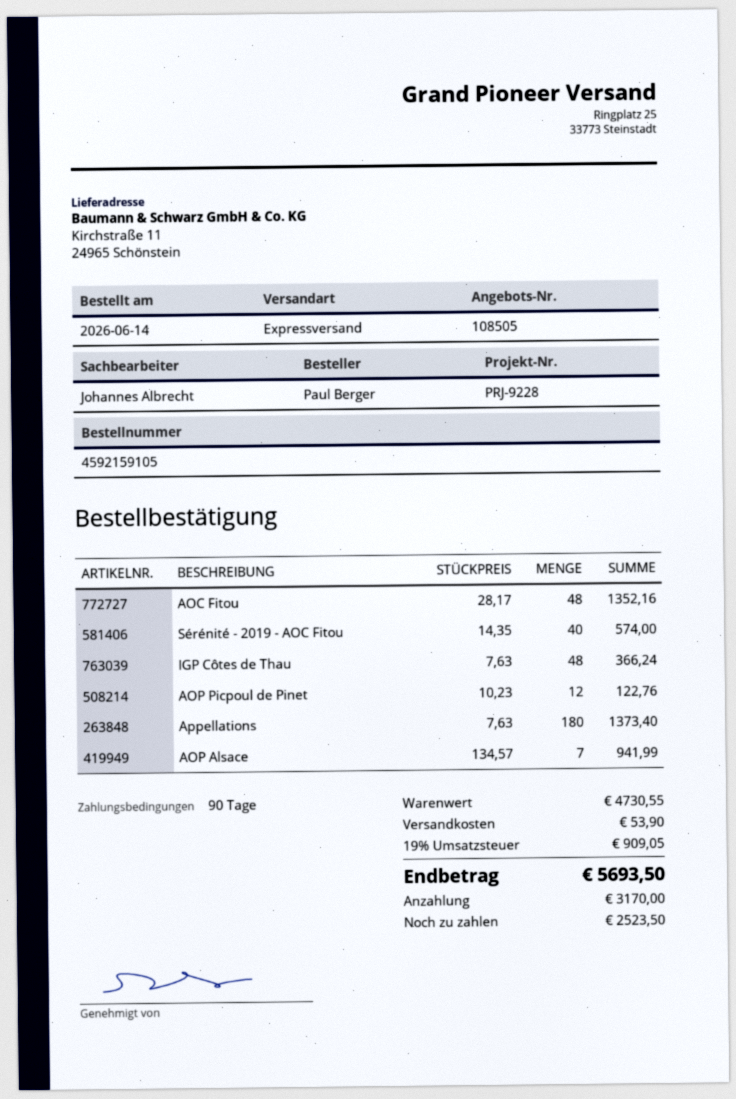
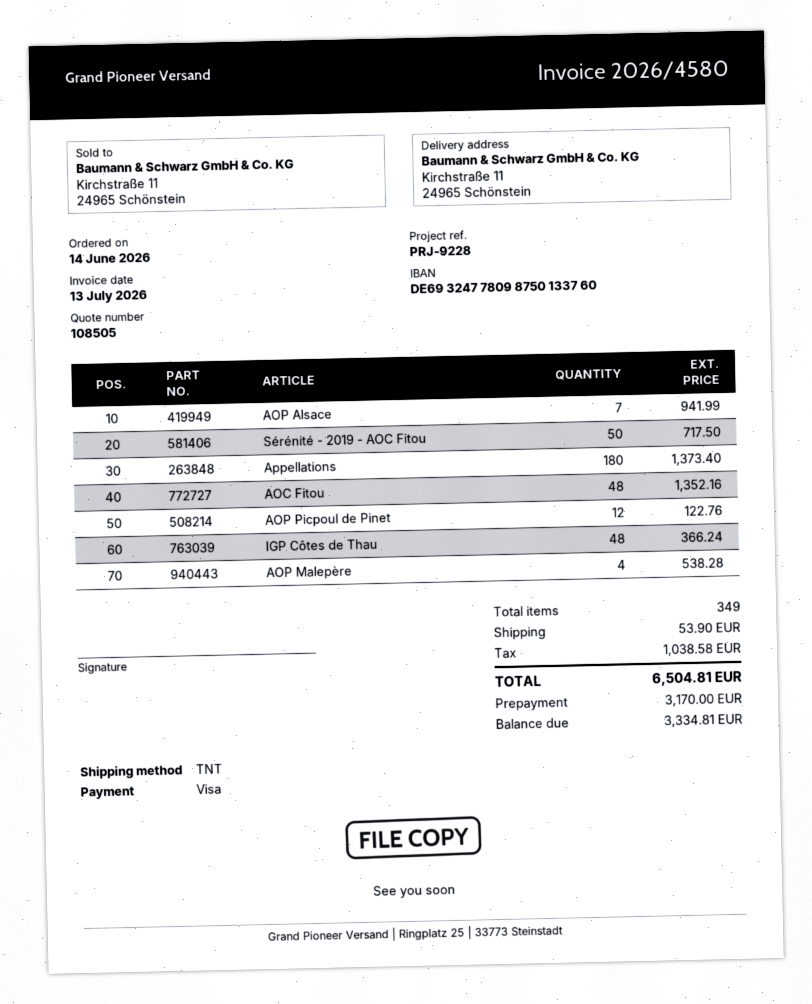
shipping method: express -> TNT
Sérénité - 2019 - AOC Fitou: 40 for 574.00 -> 50 for 717.50
AOP Malepère: none -> 4 for 538.28
tax: 909.05 -> 1038.58
total: 5693.50 -> 6504.81
balance: 2523.50 -> 3334.81

